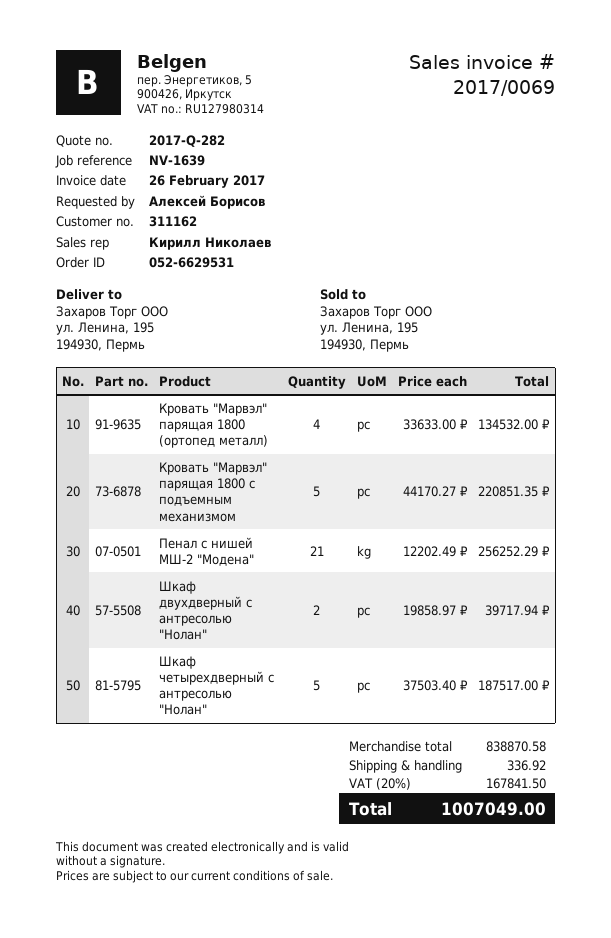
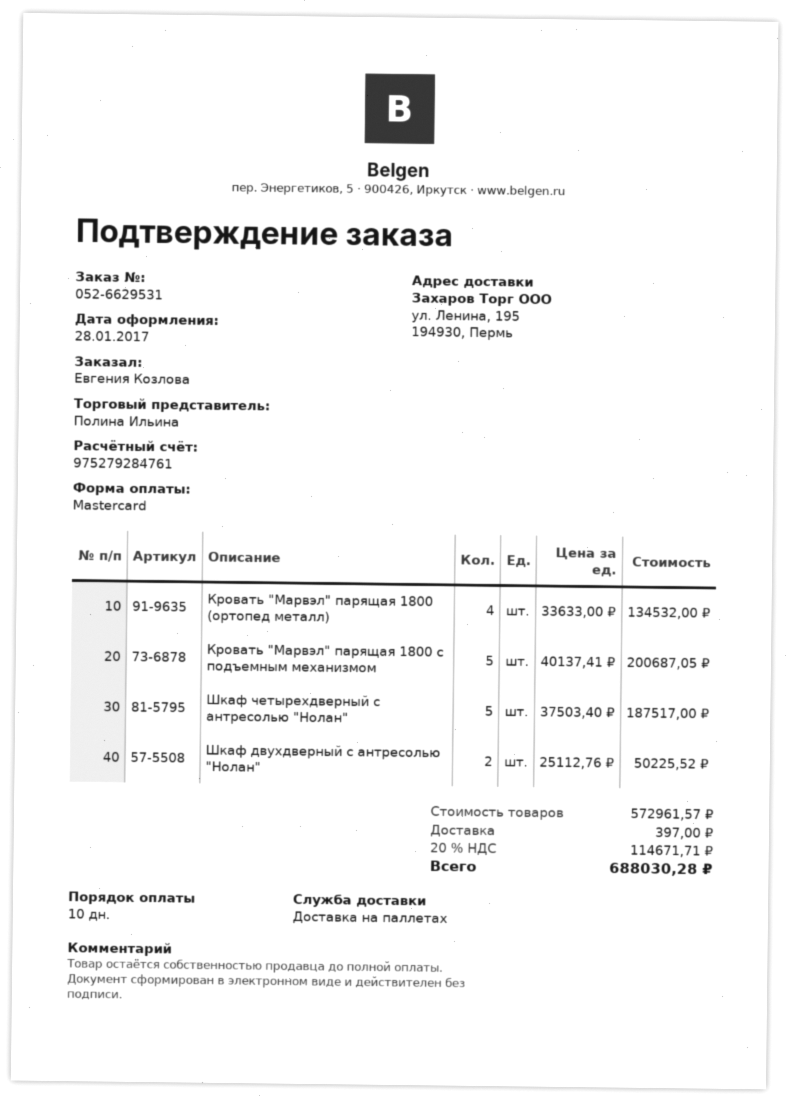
ordered by: Алексей Борисов -> Евгения Козлова
sales rep: Кирилл Николаев -> Полина Ильина
Кровать "Марвэл" парящая 1800 с подъемным механизмом: 5 x 44170.27 = 220851.35 -> 5 x 40137.41 = 200687.05
Пенал с нишей МШ-2 "Модена": 21 x 12202.49 = 256252.29 -> none
Шкаф двухдверный с антресолью "Нолан": 2 x 19858.97 = 39717.94 -> 2 x 25112.76 = 50225.52
subtotal: 838870.58 -> 572961.57
shipping: 336.92 -> 397.00
tax: 20% = 167841.50 -> 20% = 114671.71
total: 1007049.00 -> 688030.28

